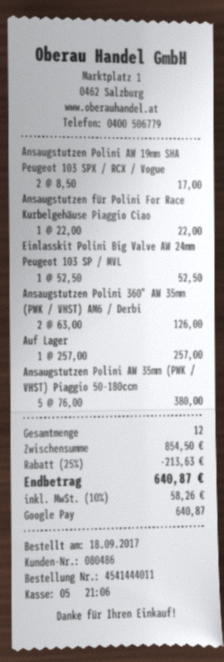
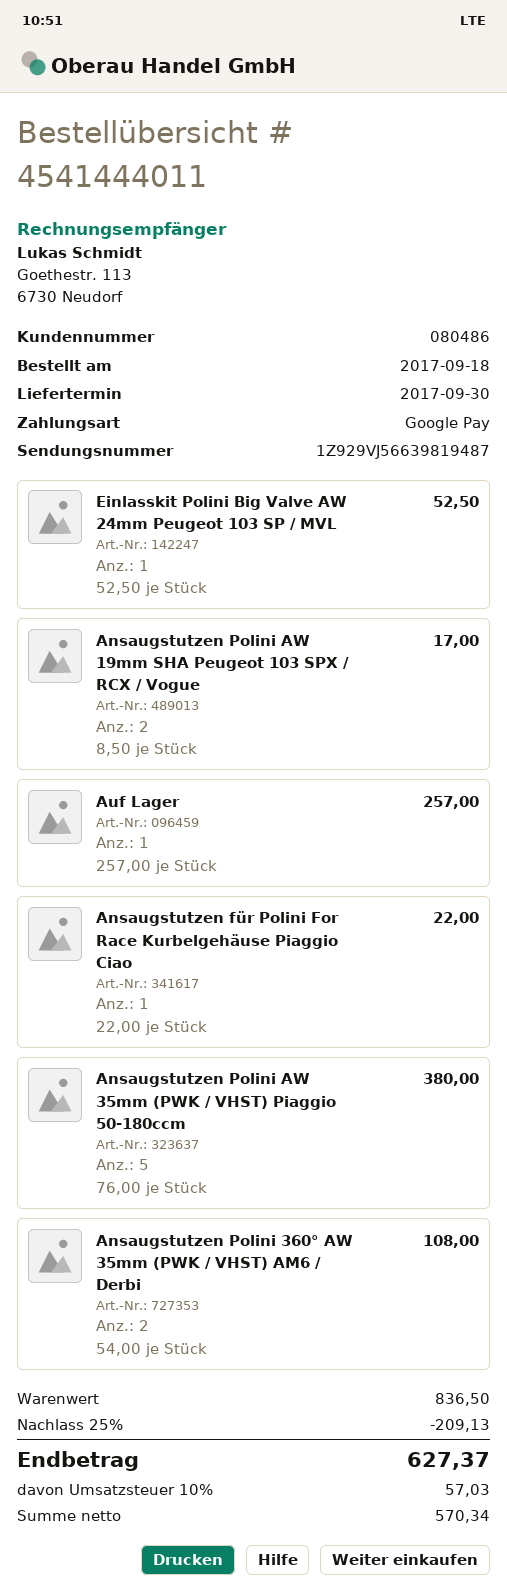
Ansaugstutzen Polini 360° AW 35mm (PWK / VHST) AM6 / Derbi: 2 x 63.00 = 126.00 -> 2 x 54.00 = 108.00
subtotal: 854.50 -> 836.50
discount: 25% = 213.63 -> 25% = 209.13
tax: 10% = 58.26 -> 10% = 57.03
total: 640.87 -> 627.37

